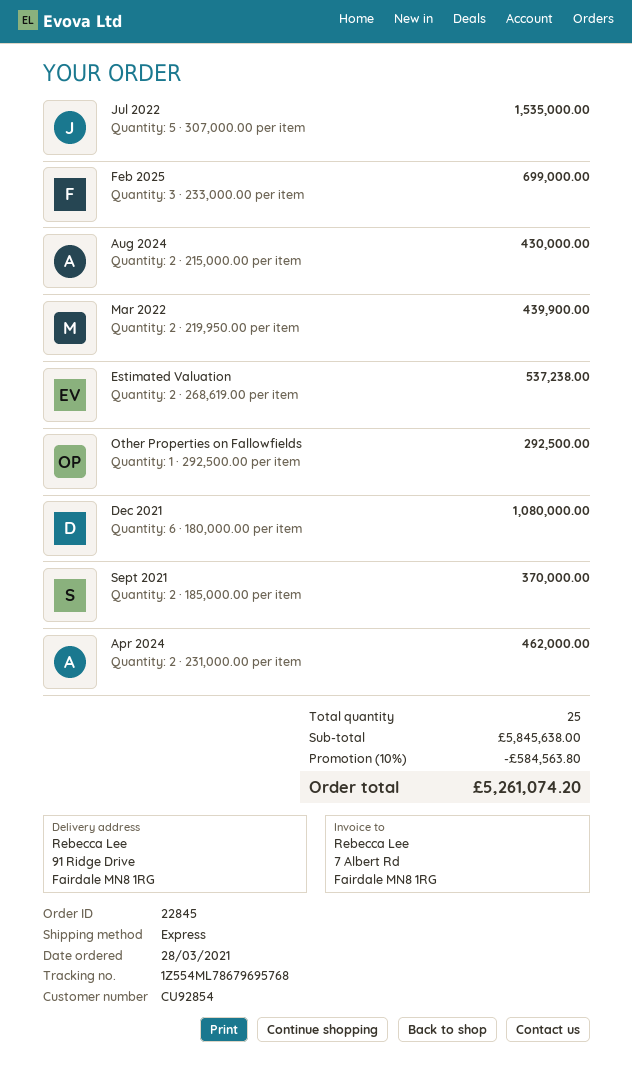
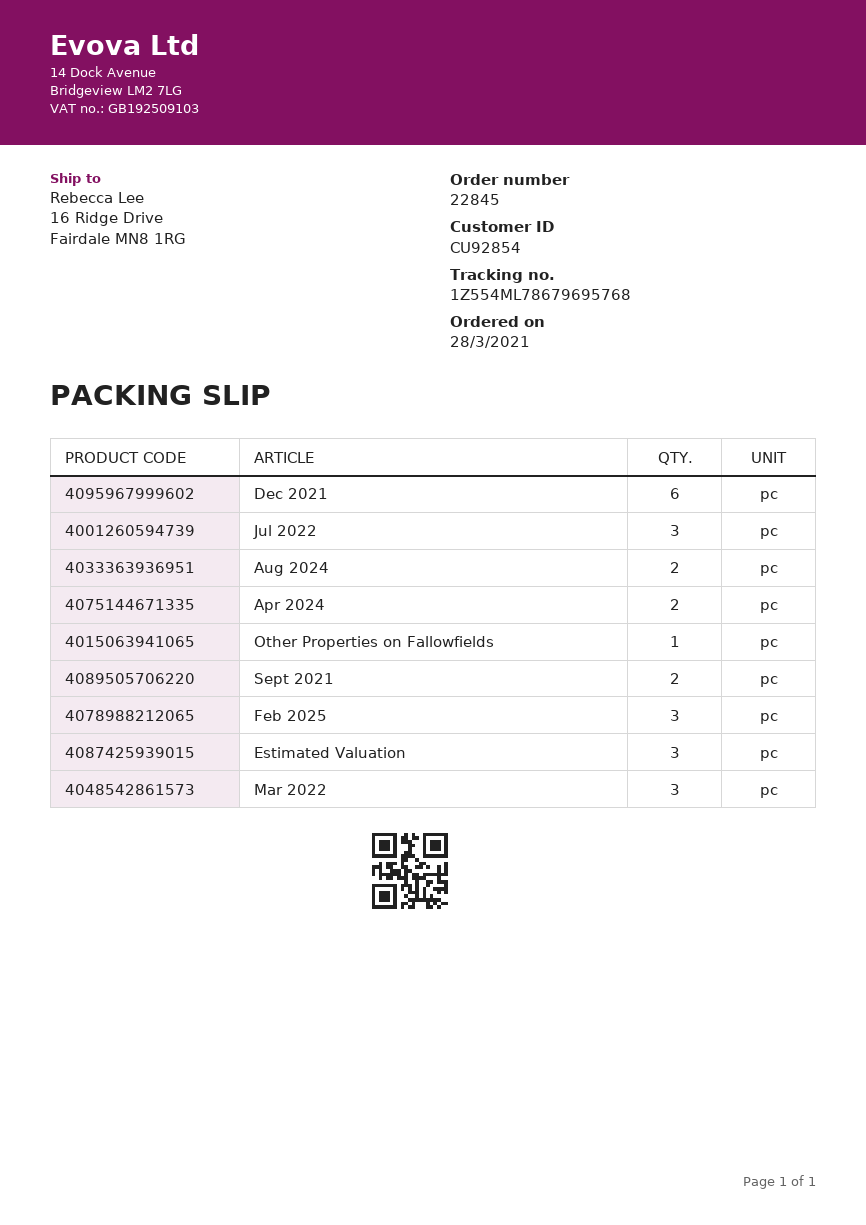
ship to: 91 Ridge Drive, Fairdale MN8 1RG -> 16 Ridge Drive, Fairdale MN8 1RG
Jul 2022: 5 -> 3
Mar 2022: 2 -> 3
Estimated Valuation: 2 -> 3

